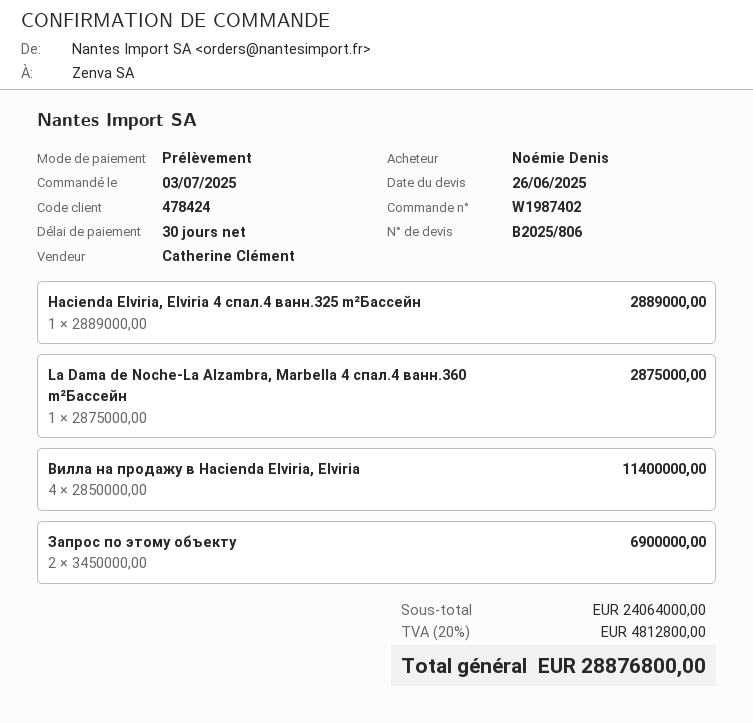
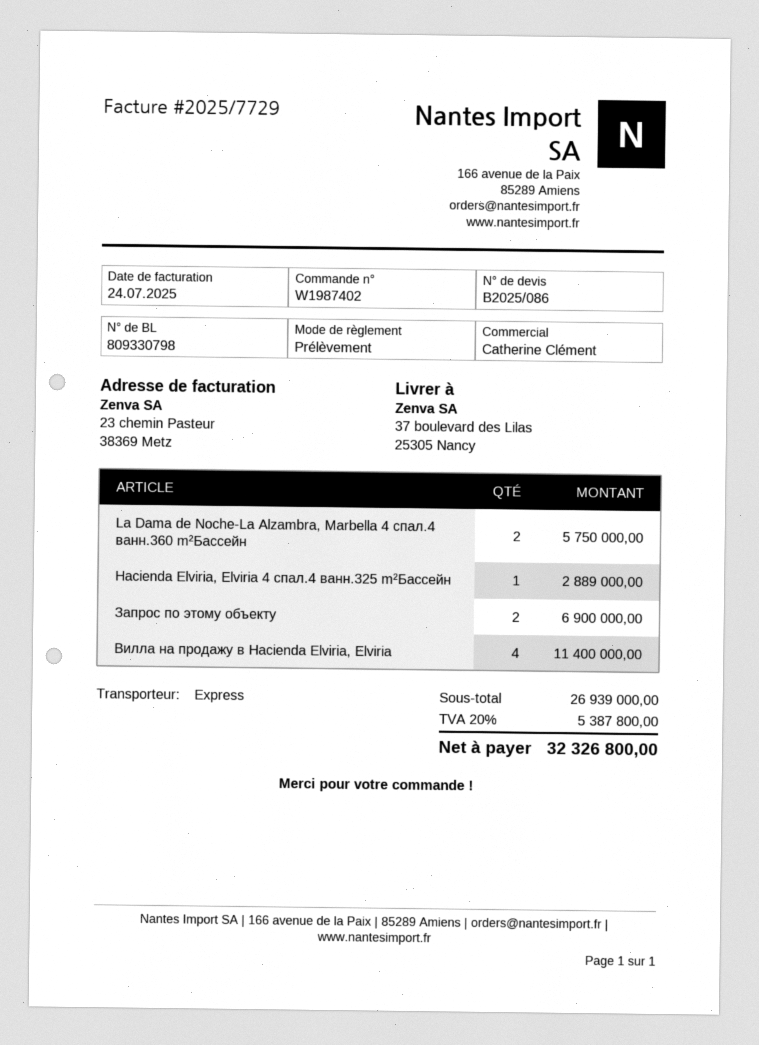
quote number: B2025/806 -> B2025/086
La Dama de Noche-La Alzambra, Marbella 4 спал.4 ванн.360 m²Бассейн: 1 for 2875000.00 -> 2 for 5750000.00
subtotal: 24064000.00 -> 26939000.00
tax: 20% = 4812800.00 -> 20% = 5387800.00
total: 28876800.00 -> 32326800.00

